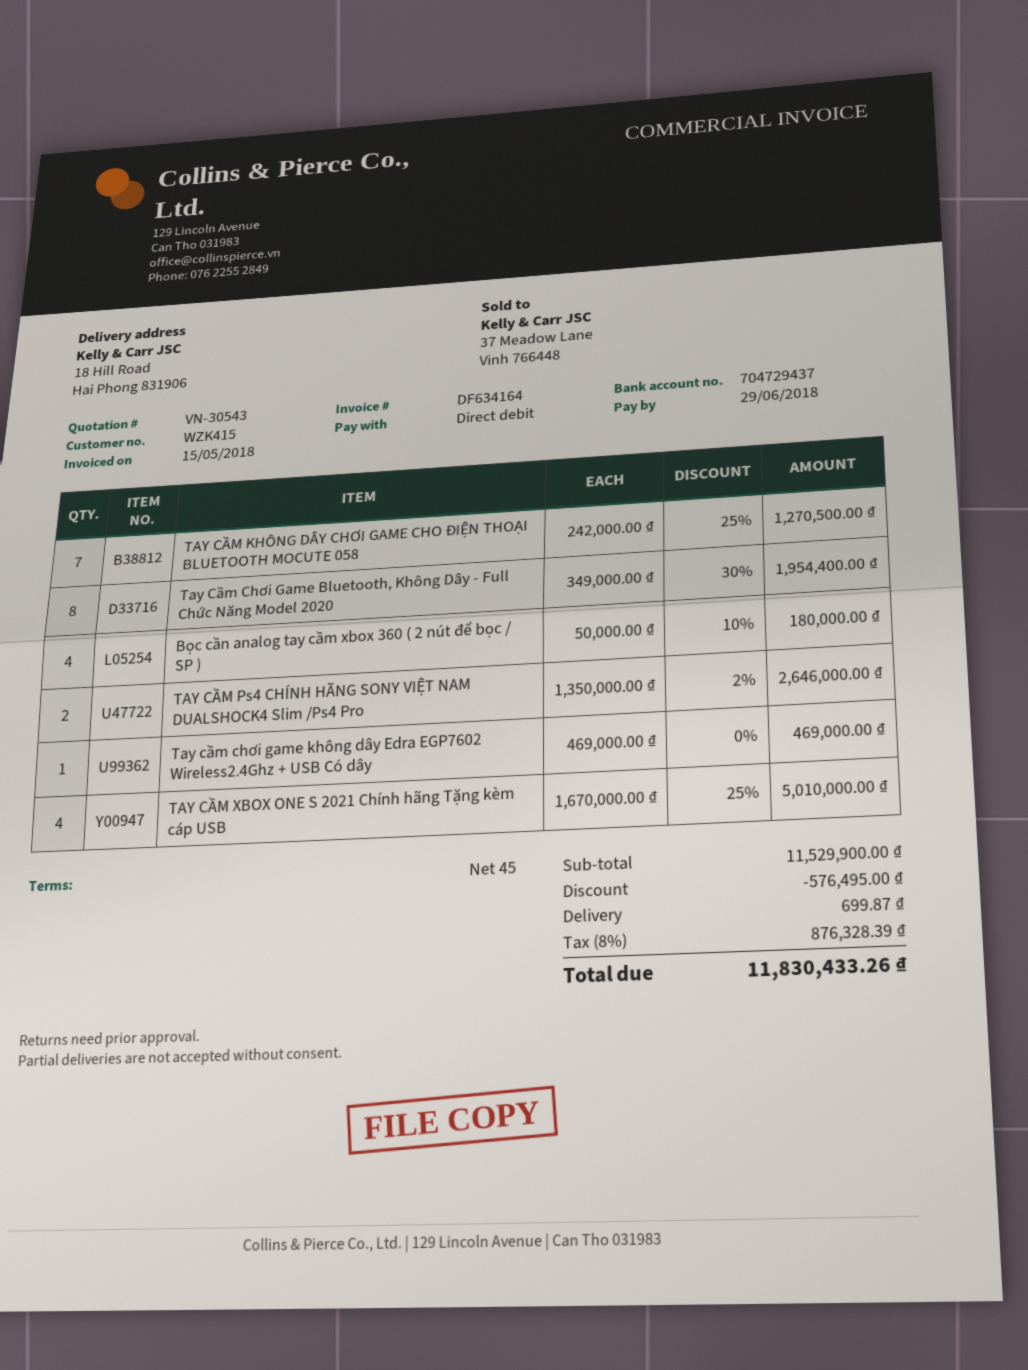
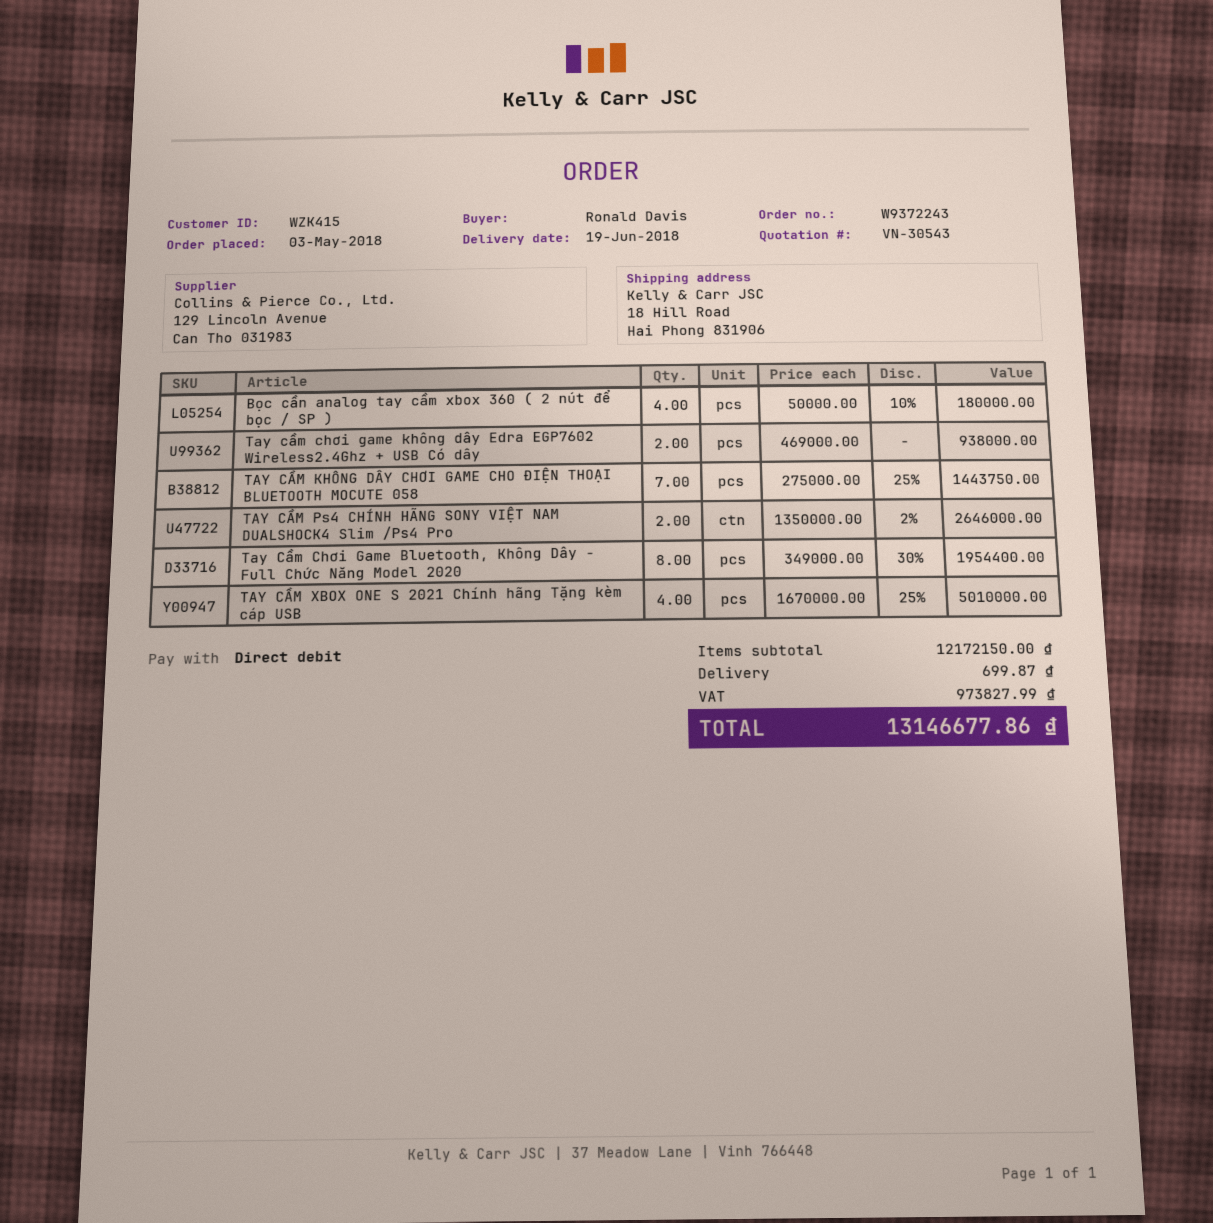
TAY CẦM KHÔNG DÂY CHƠI GAME CHO ĐIỆN THOẠI BLUETOOTH MOCUTE 058: 7 x 242000.00 - 25% = 1270500.00 -> 7 x 275000.00 - 25% = 1443750.00
Tay cầm chơi game không dây Edra EGP7602 Wireless2.4Ghz + USB Có dây: 1 x 469000.00 = 469000.00 -> 2 x 469000.00 = 938000.00
subtotal: 11529900.00 -> 12172150.00
discount: 576495.00 -> none
tax: 876328.39 -> 973827.99
total: 11830433.26 -> 13146677.86

